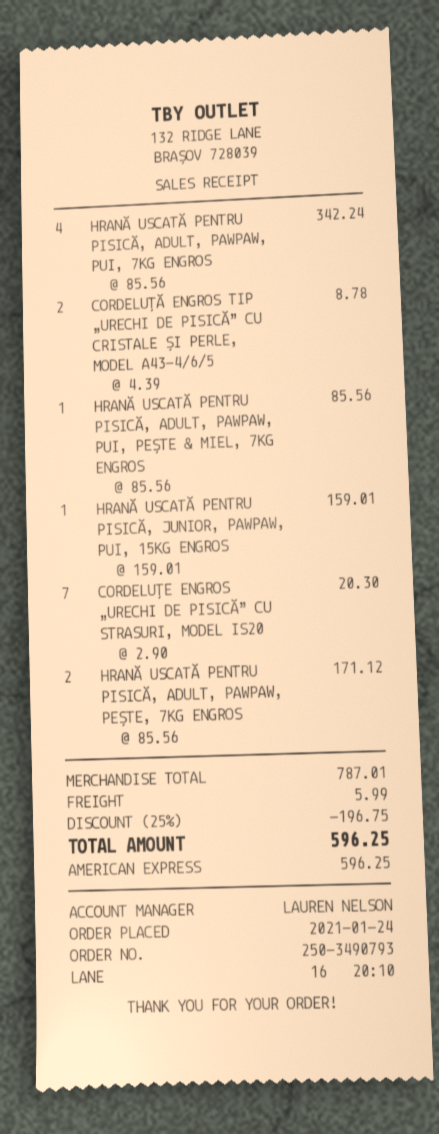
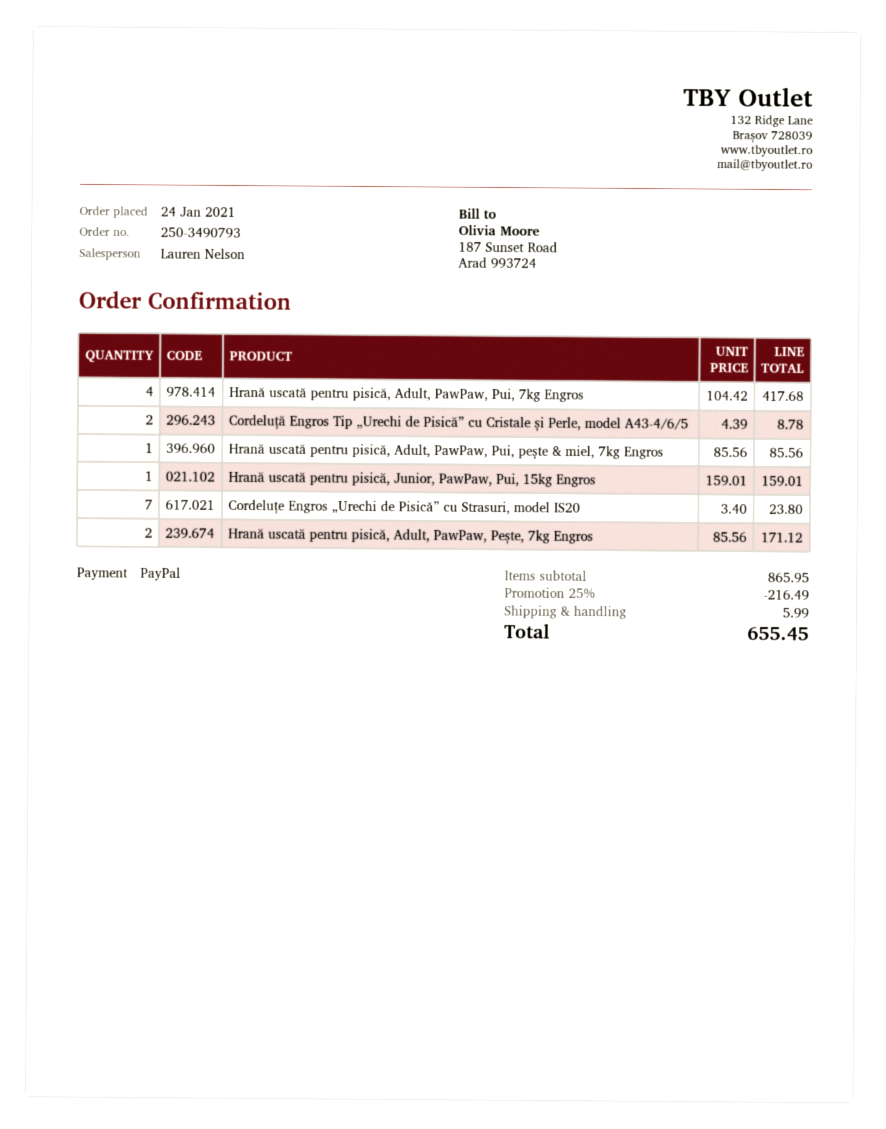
payment method: American Express -> PayPal
HRANĂ USCATĂ PENTRU PISICĂ, ADULT, PAWPAW, PUI, 7KG ENGROS: 4 x 85.56 = 342.24 -> 4 x 104.42 = 417.68
CORDELUȚE ENGROS „URECHI DE PISICĂ” CU STRASURI, MODEL IS20: 7 x 2.90 = 20.30 -> 7 x 3.40 = 23.80
subtotal: 787.01 -> 865.95
discount: 25% = 196.75 -> 25% = 216.49
total: 596.25 -> 655.45

